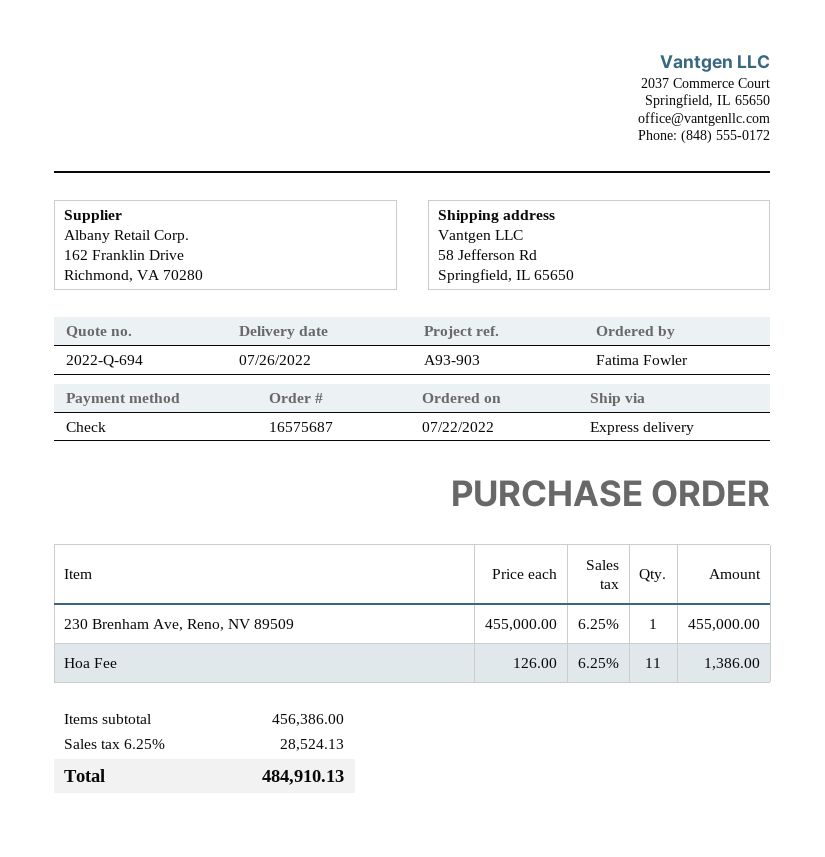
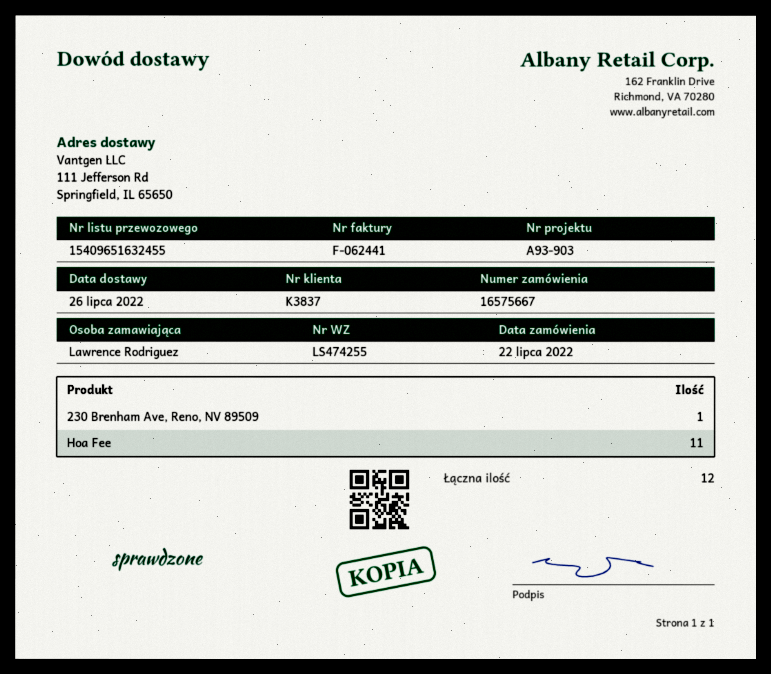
order number: 16575687 -> 16575667
ordered by: Fatima Fowler -> Lawrence Rodriguez
ship to: 58 Jefferson Rd, Springfield, IL 65650 -> 111 Jefferson Rd, Springfield, IL 65650

